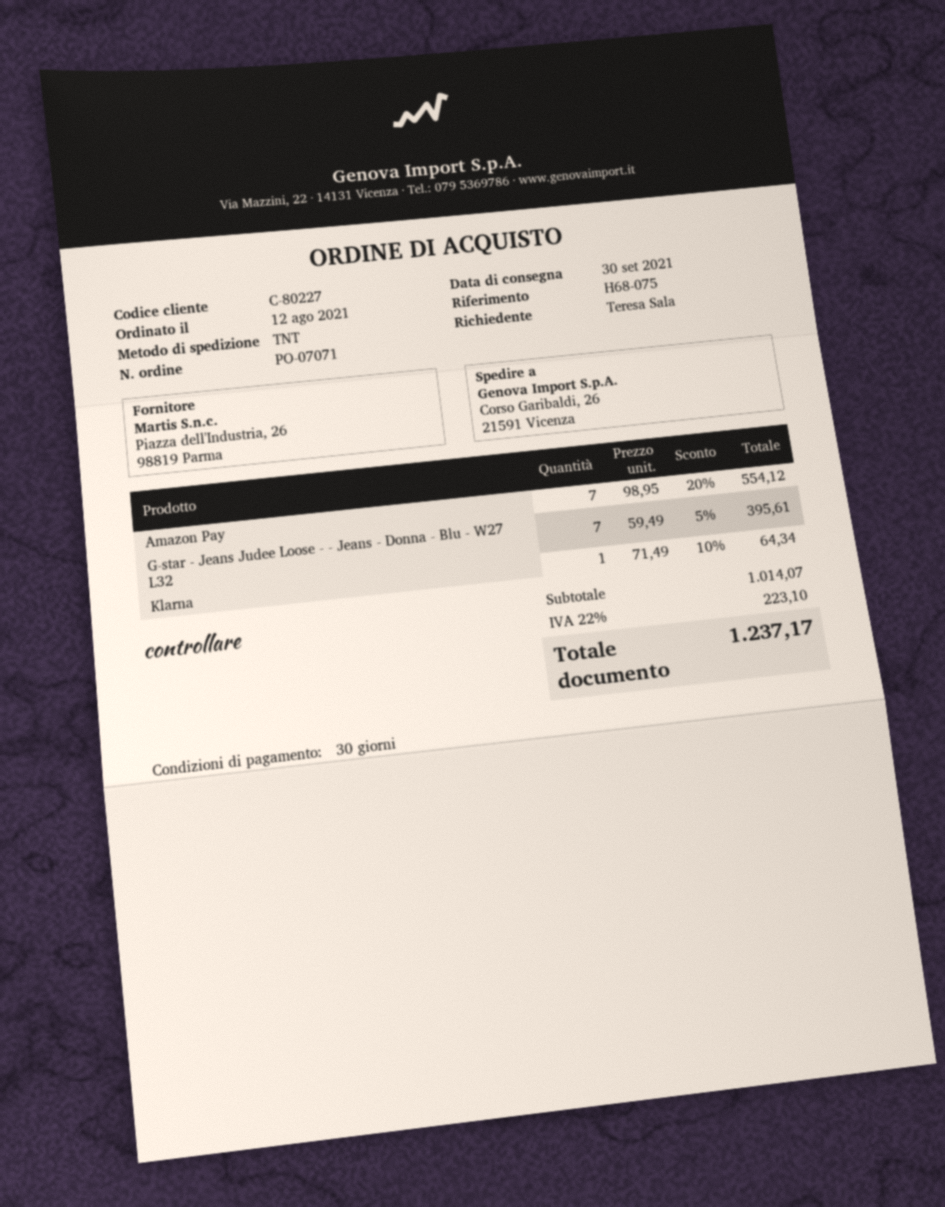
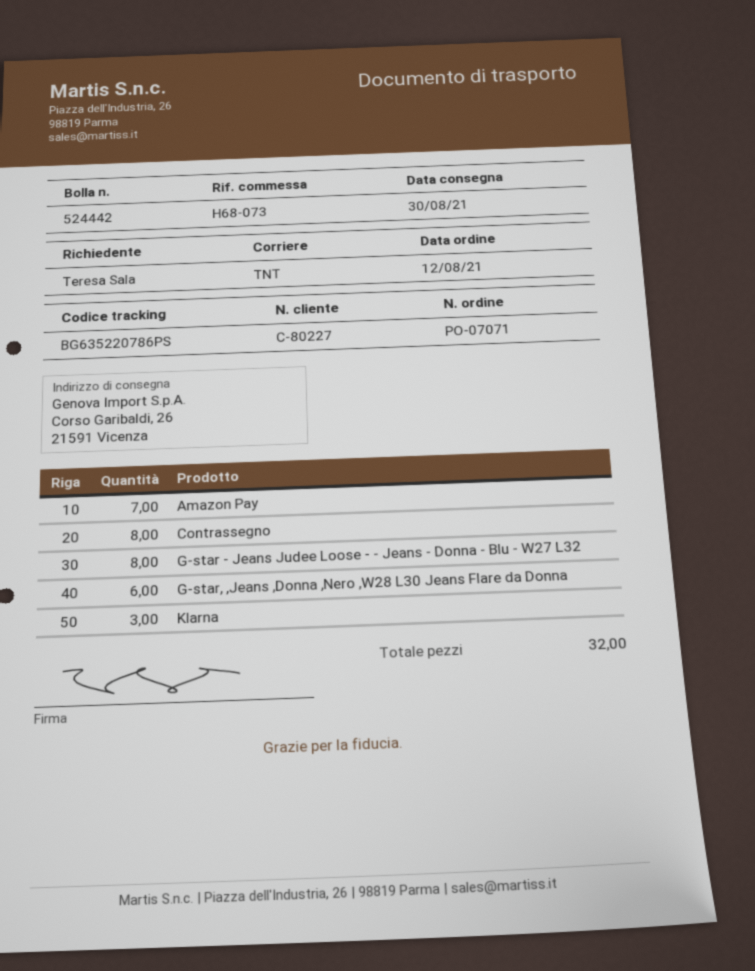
delivery date: 2021-09-30 -> 2021-08-30
reference: H68-075 -> H68-073
G-star - Jeans Judee Loose - - Jeans - Donna - Blu - W27 L32: 7 -> 8
Klarna: 1 -> 3
Contrassegno: none -> 8
G-star, ,Jeans ,Donna ,Nero ,W28 L30 Jeans Flare da Donna: none -> 6

